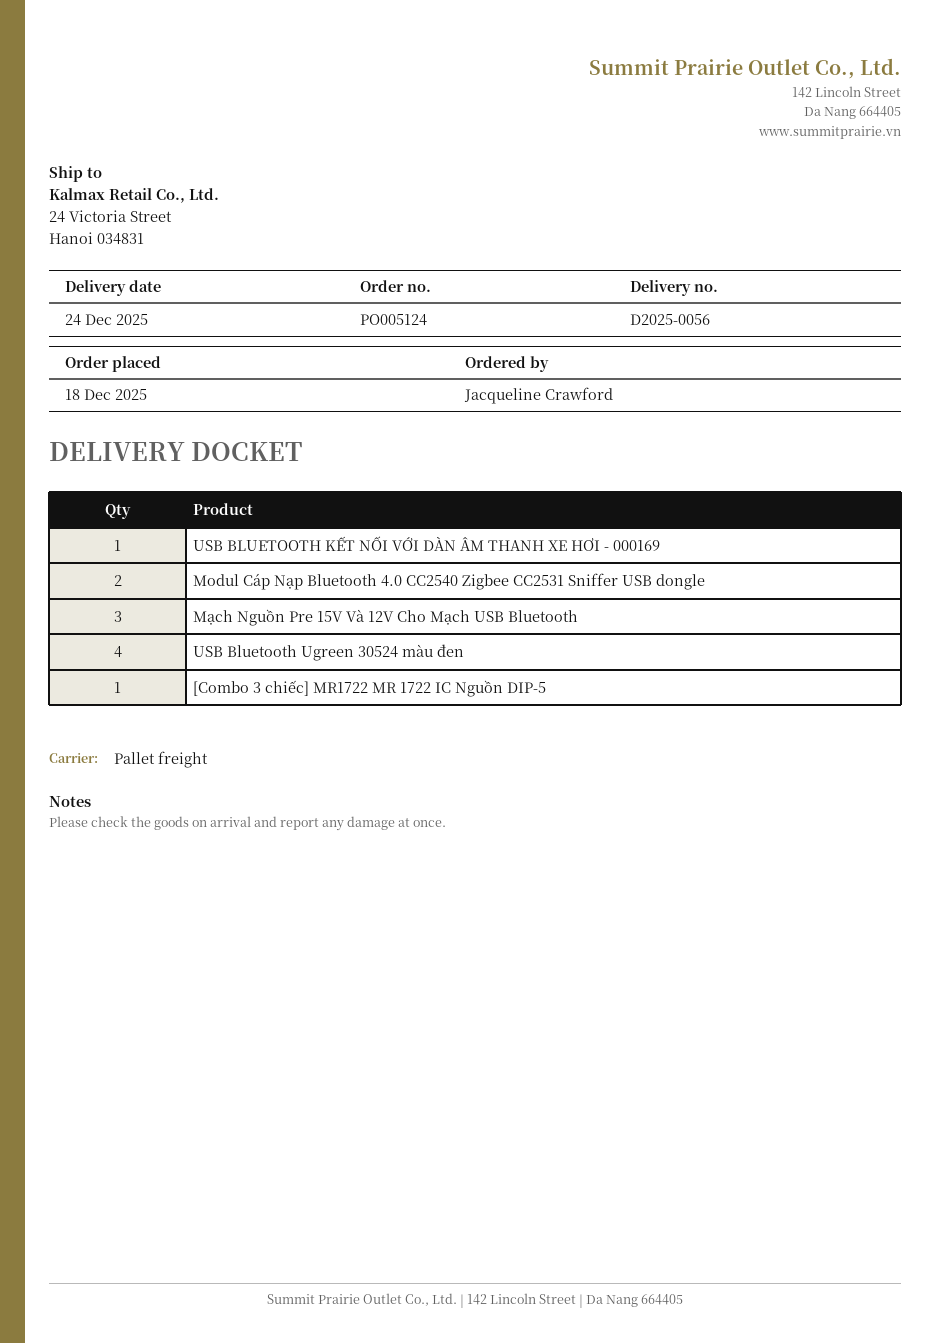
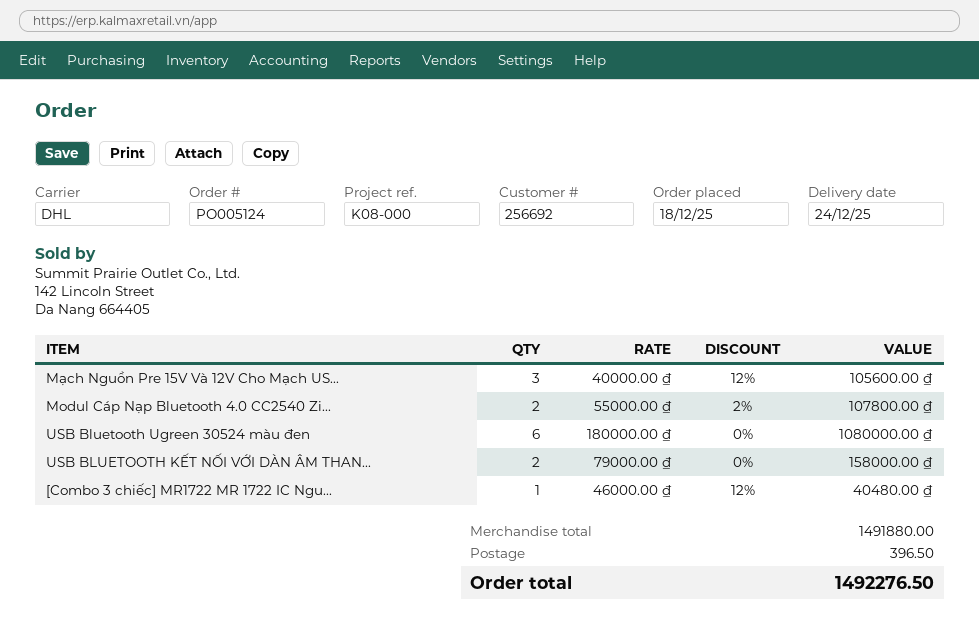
shipping method: pallet freight -> DHL
USB BLUETOOTH KẾT NỐI VỚI DÀN ÂM THANH XE HƠI - 000169: 1 -> 2
USB Bluetooth Ugreen 30524 màu đen: 4 -> 6

